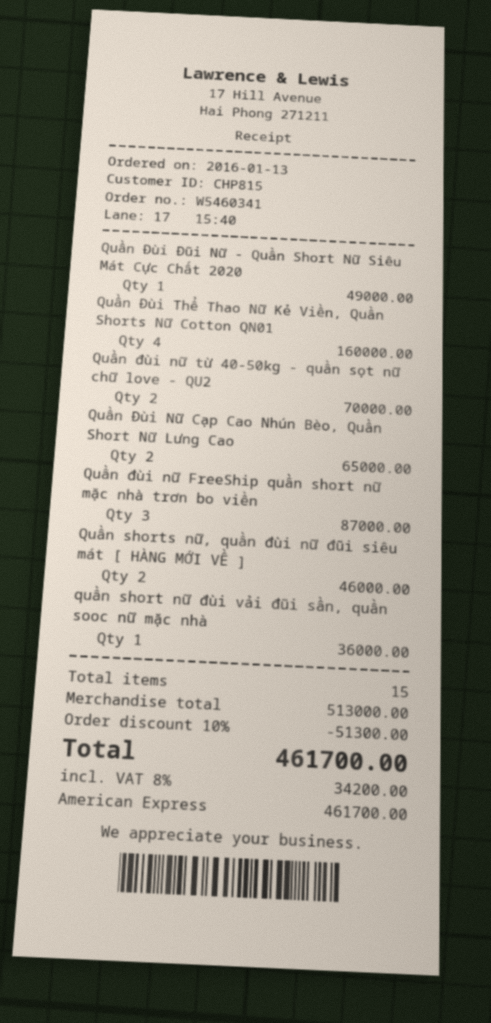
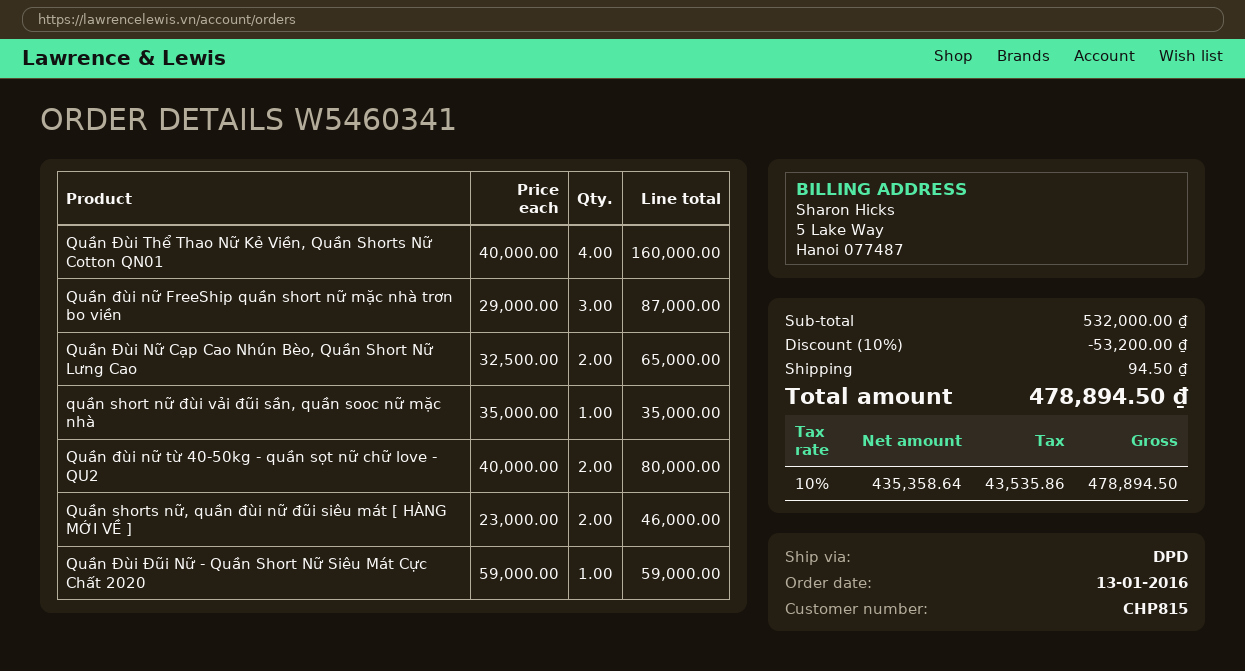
Quần Đùi Đũi Nữ - Quần Short Nữ Siêu Mát Cực Chất 2020: 1 for 49000.00 -> 1 for 59000.00
Quần đùi nữ từ 40-50kg - quần sọt nữ chữ love - QU2: 2 for 70000.00 -> 2 for 80000.00
quần short nữ đùi vải đũi sần, quần sooc nữ mặc nhà: 1 for 36000.00 -> 1 for 35000.00
subtotal: 513000.00 -> 532000.00
discount: 10% = 51300.00 -> 10% = 53200.00
shipping: none -> 94.50
tax: 8% = 34200.00 -> 10% = 43535.86
total: 461700.00 -> 478894.50

